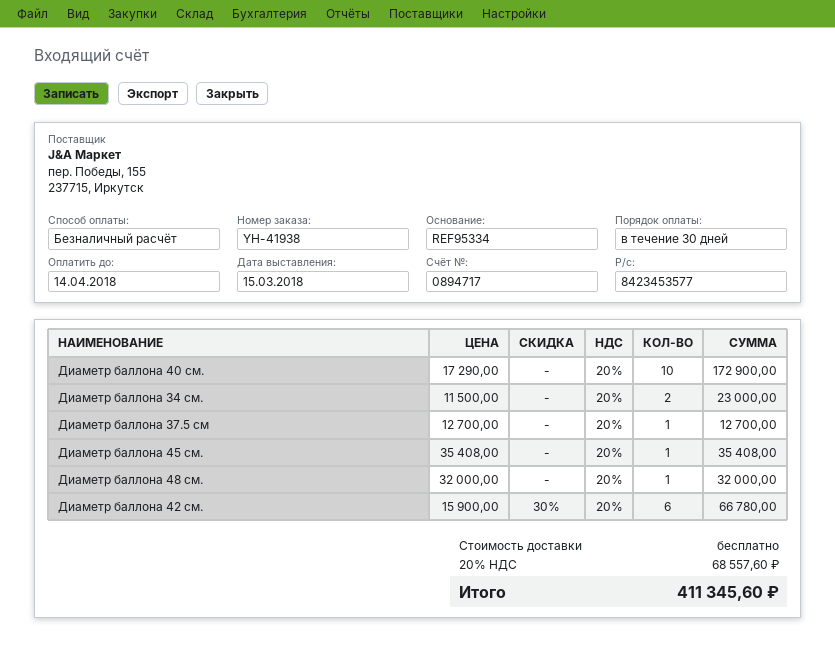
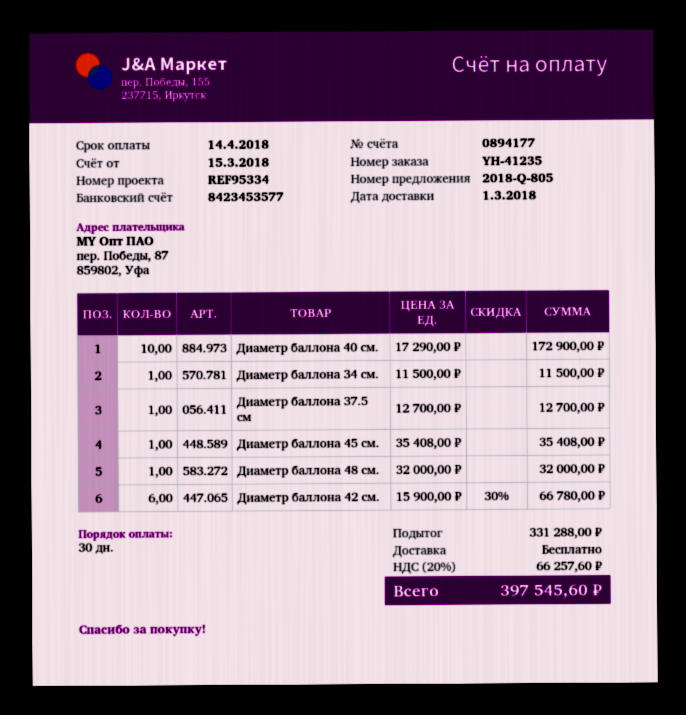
order number: YH-41938 -> YH-41235
invoice number: 0894717 -> 0894177
Диаметр баллона 34 см.: 2 x 11500.00 = 23000.00 -> 1 x 11500.00 = 11500.00
tax: 20% = 68557.60 -> 20% = 66257.60
total: 411345.60 -> 397545.60

